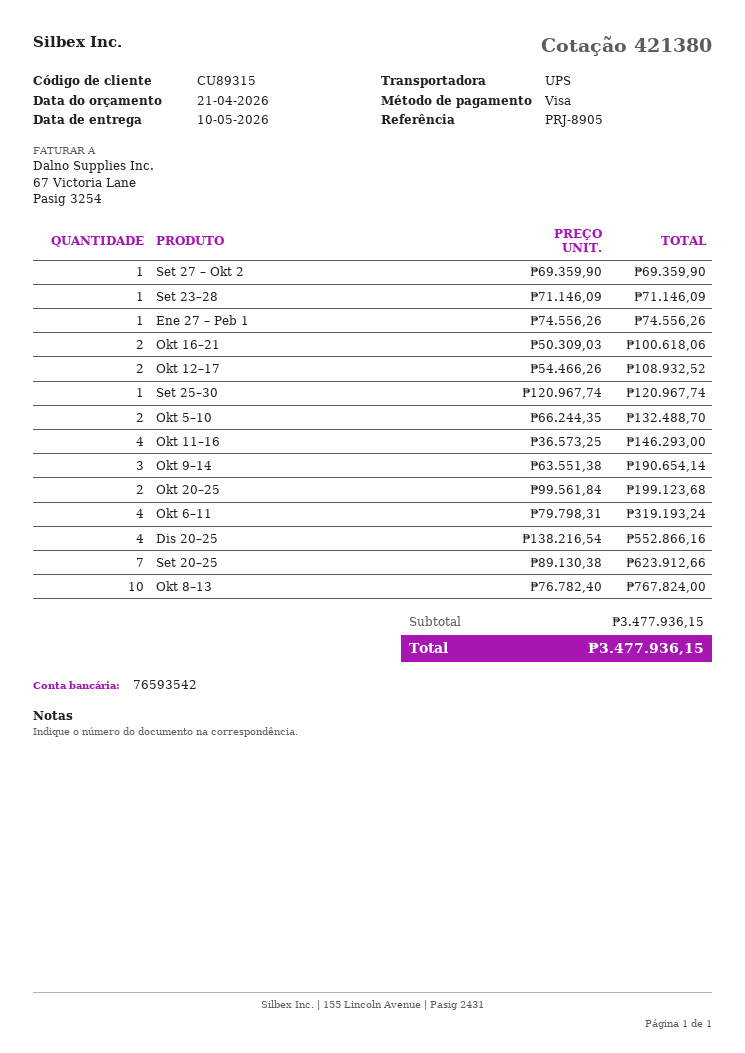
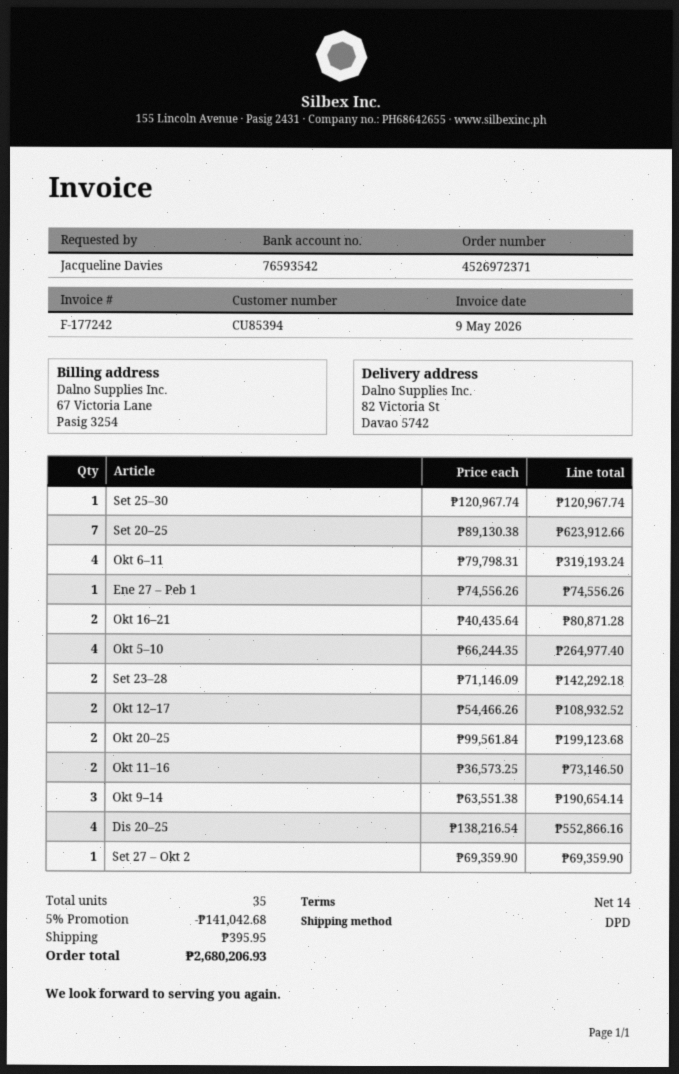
customer number: CU89315 -> CU85394
shipping method: UPS -> DPD
Set 23–28: 1 x 71146.09 = 71146.09 -> 2 x 71146.09 = 142292.18
Okt 16–21: 2 x 50309.03 = 100618.06 -> 2 x 40435.64 = 80871.28
Okt 5–10: 2 x 66244.35 = 132488.70 -> 4 x 66244.35 = 264977.40
Okt 11–16: 4 x 36573.25 = 146293.00 -> 2 x 36573.25 = 73146.50
Okt 8–13: 10 x 76782.40 = 767824.00 -> none
discount: none -> 5% = 141042.68
shipping: none -> 395.95
total: 3477936.15 -> 2680206.93

